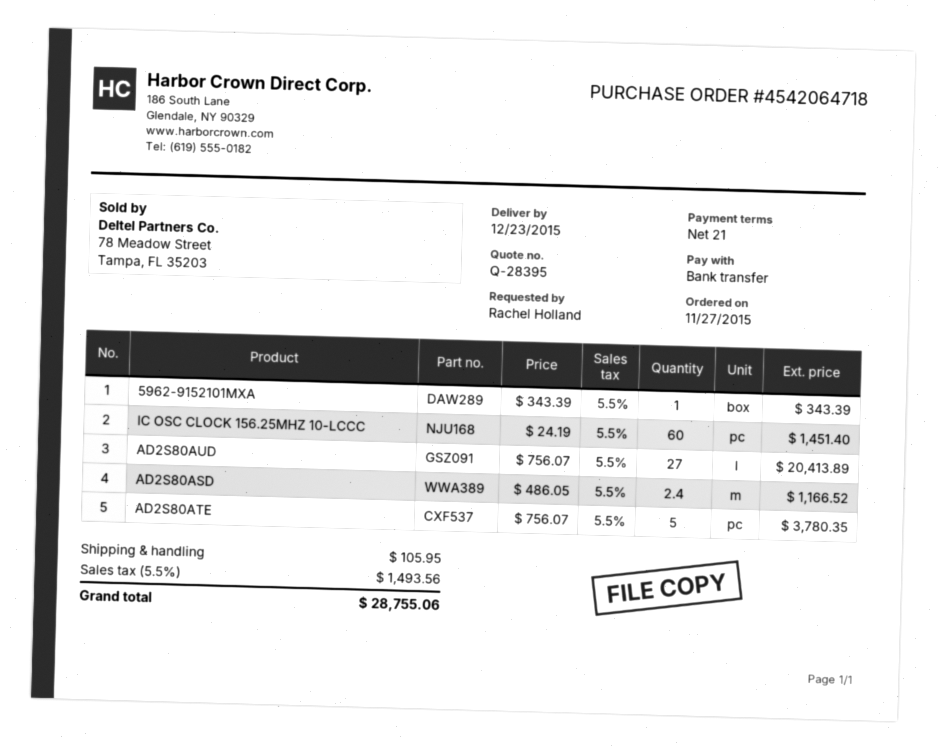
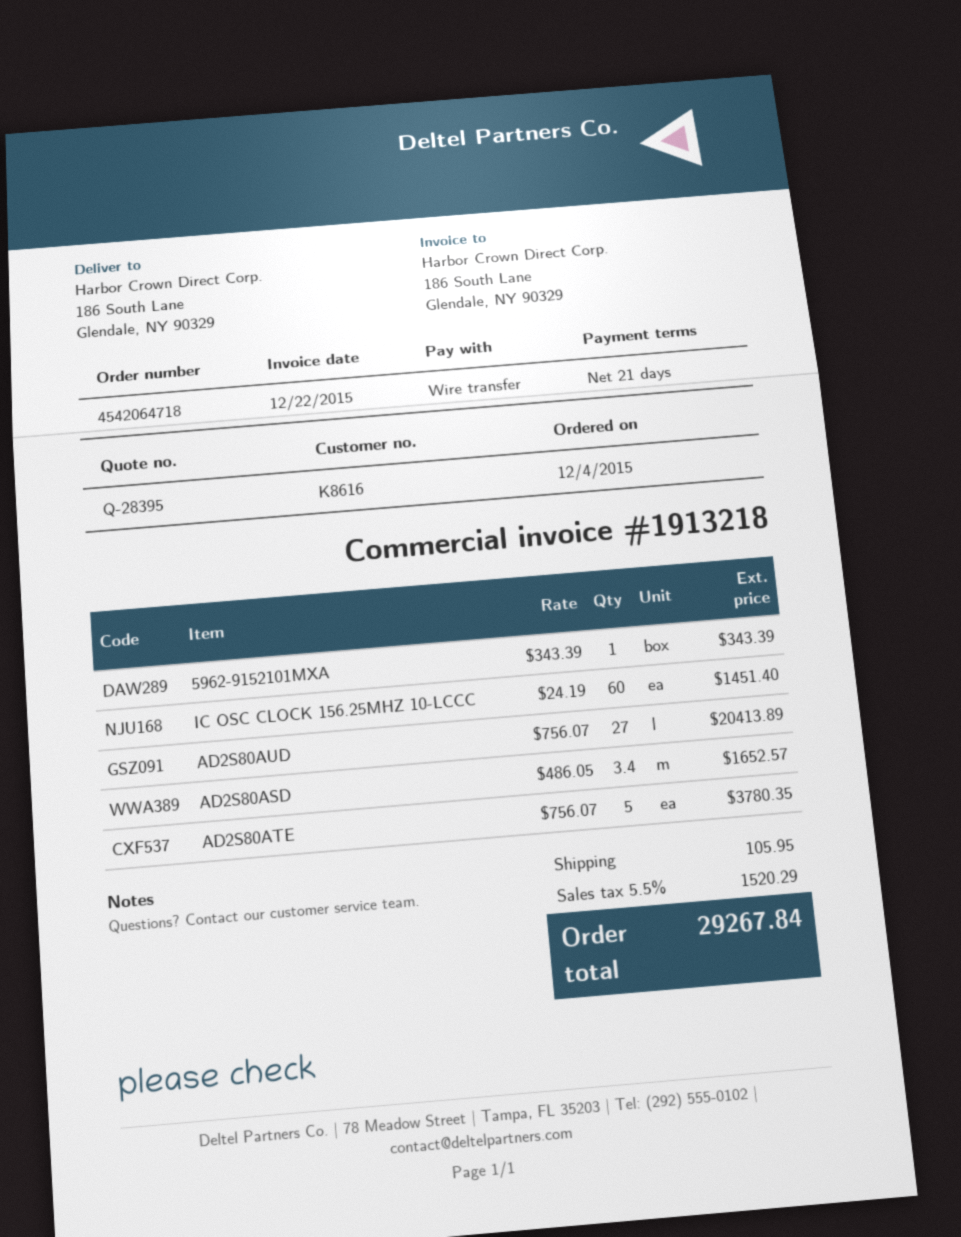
order date: 2015-11-27 -> 2015-12-04
AD2S80ASD: 2.4 x 486.05 = 1166.52 -> 3.4 x 486.05 = 1652.57
tax: 5.5% = 1493.56 -> 5.5% = 1520.29
total: 28755.06 -> 29267.84

